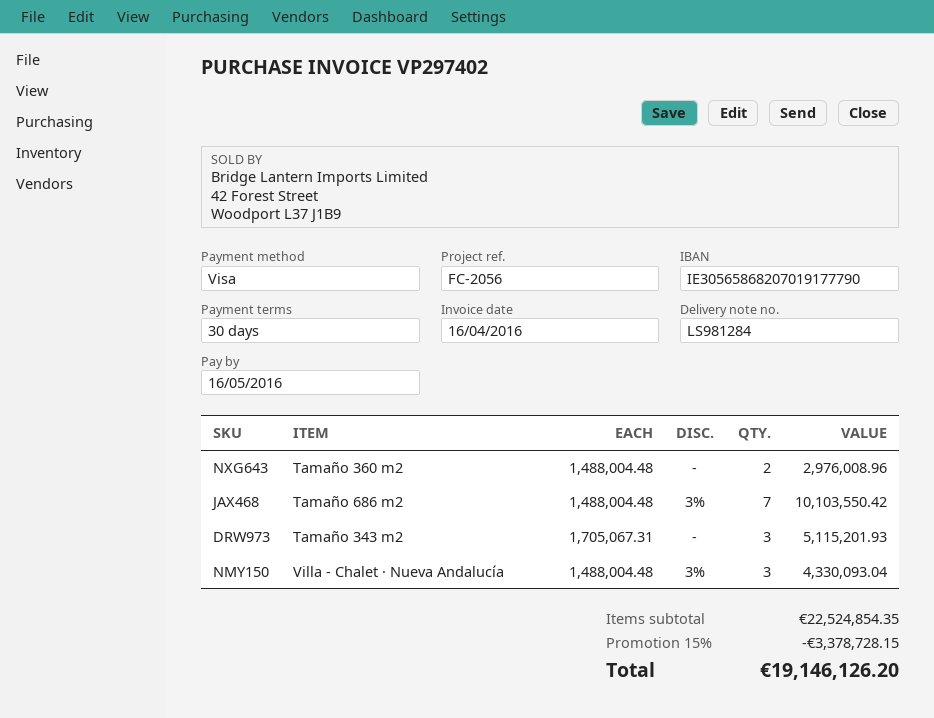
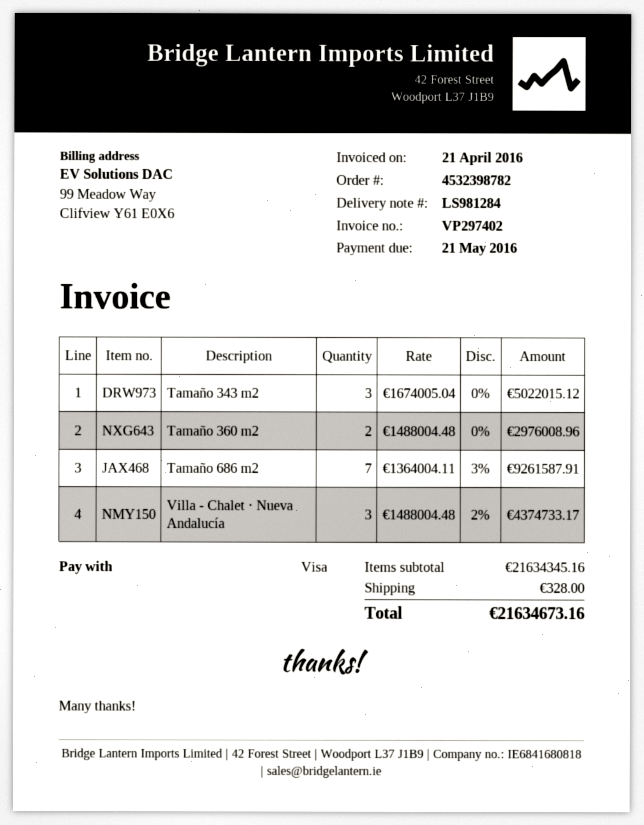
invoice date: 2016-04-16 -> 2016-04-21
due date: 2016-05-16 -> 2016-05-21
Tamaño 686 m2: 7 x 1488004.48 - 3% = 10103550.42 -> 7 x 1364004.11 - 3% = 9261587.91
Tamaño 343 m2: 3 x 1705067.31 = 5115201.93 -> 3 x 1674005.04 = 5022015.12
Villa - Chalet · Nueva Andalucía: 3 x 1488004.48 - 3% = 4330093.04 -> 3 x 1488004.48 - 2% = 4374733.17
subtotal: 22524854.35 -> 21634345.16
discount: 15% = 3378728.15 -> none
shipping: none -> 328.00
total: 19146126.20 -> 21634673.16

